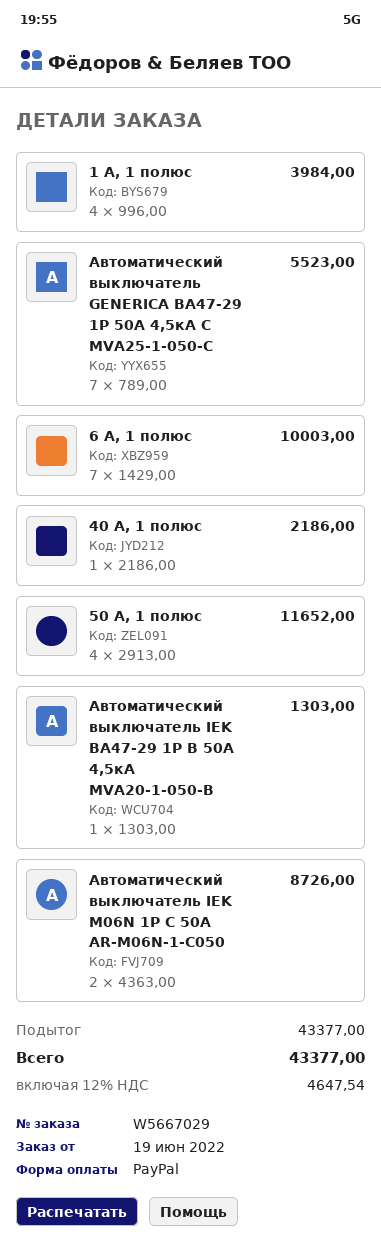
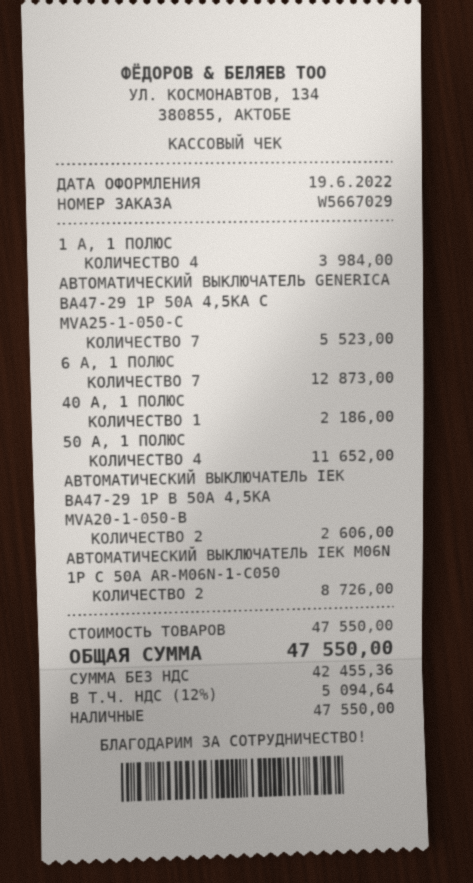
payment method: PayPal -> cash
6 А, 1 полюс: 7 for 10003.00 -> 7 for 12873.00
Автоматический выключатель IEK ВА47-29 1P B 50А 4,5кА MVA20-1-050-B: 1 for 1303.00 -> 2 for 2606.00
subtotal: 43377.00 -> 47550.00
tax: 12% = 4647.54 -> 12% = 5094.64
total: 43377.00 -> 47550.00

